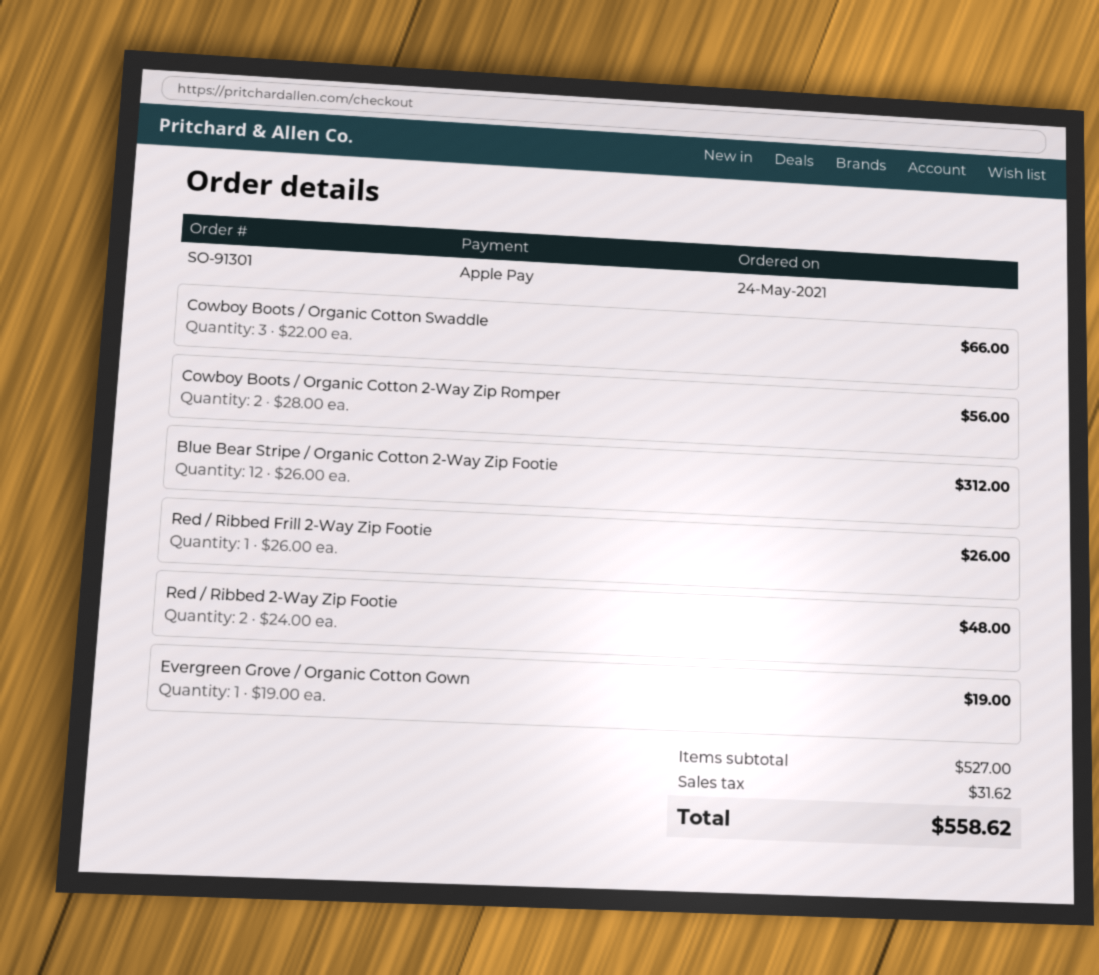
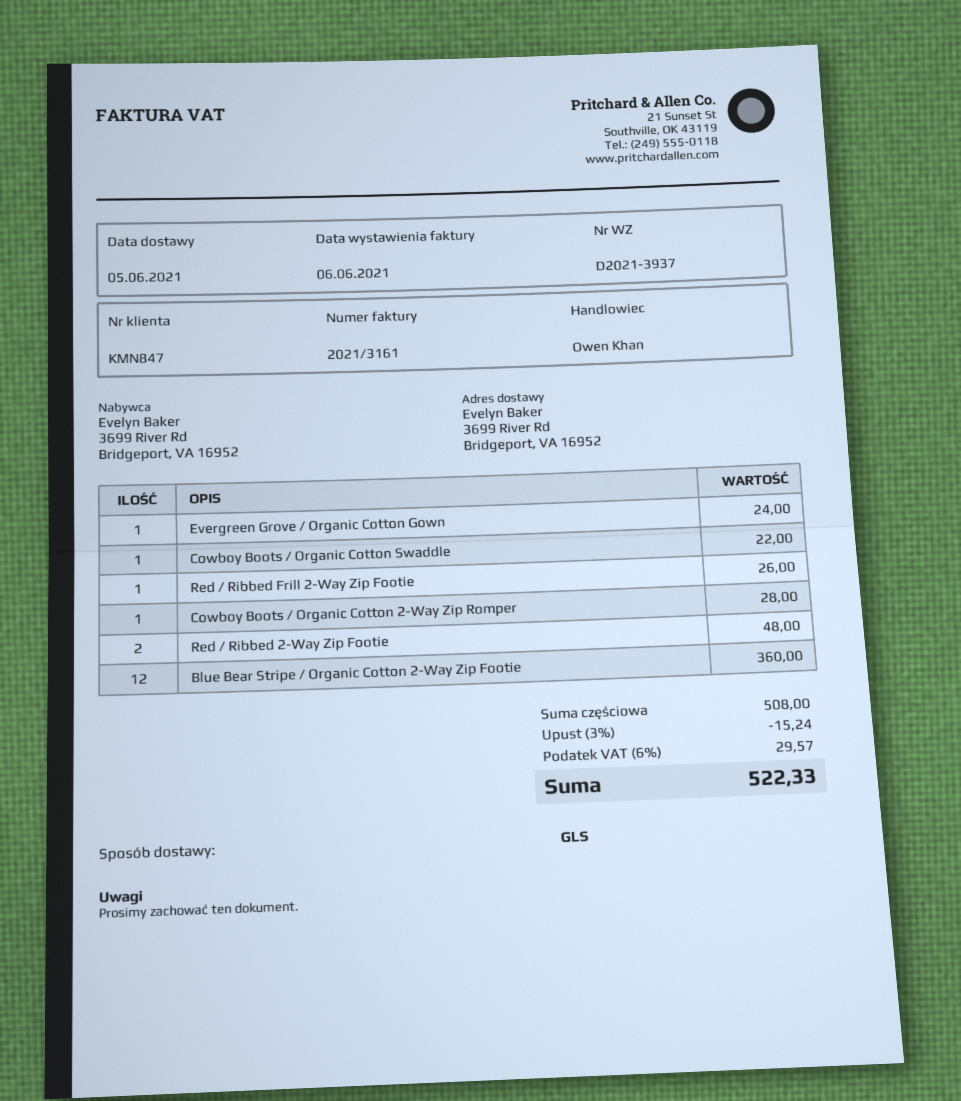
Cowboy Boots / Organic Cotton Swaddle: 3 for 66.00 -> 1 for 22.00
Cowboy Boots / Organic Cotton 2-Way Zip Romper: 2 for 56.00 -> 1 for 28.00
Blue Bear Stripe / Organic Cotton 2-Way Zip Footie: 12 for 312.00 -> 12 for 360.00
Evergreen Grove / Organic Cotton Gown: 1 for 19.00 -> 1 for 24.00
subtotal: 527.00 -> 508.00
discount: none -> 3% = 15.24
tax: 31.62 -> 29.57
total: 558.62 -> 522.33

